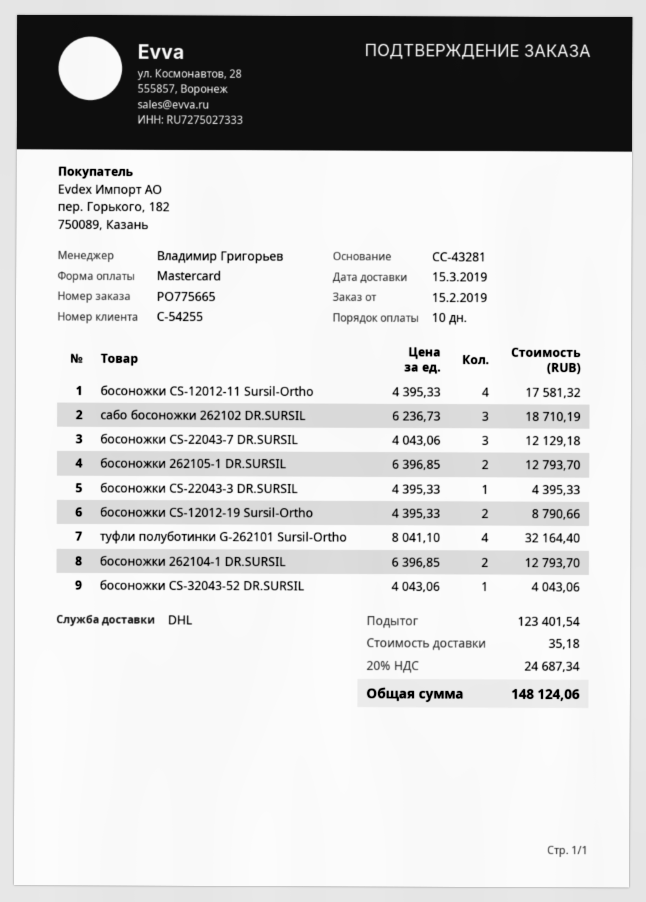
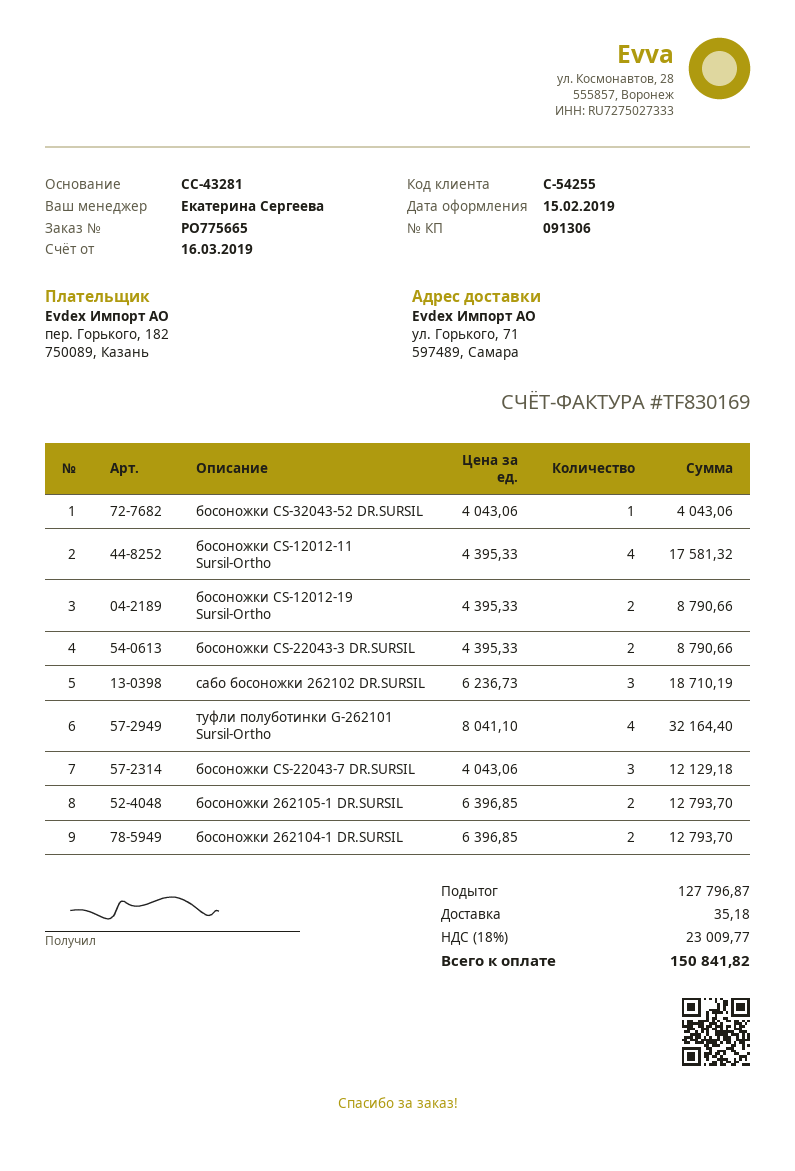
sales rep: Владимир Григорьев -> Екатерина Сергеева
босоножки CS-22043-3 DR.SURSIL: 1 x 4395.33 = 4395.33 -> 2 x 4395.33 = 8790.66
subtotal: 123401.54 -> 127796.87
tax: 20% = 24687.34 -> 18% = 23009.77
total: 148124.06 -> 150841.82

